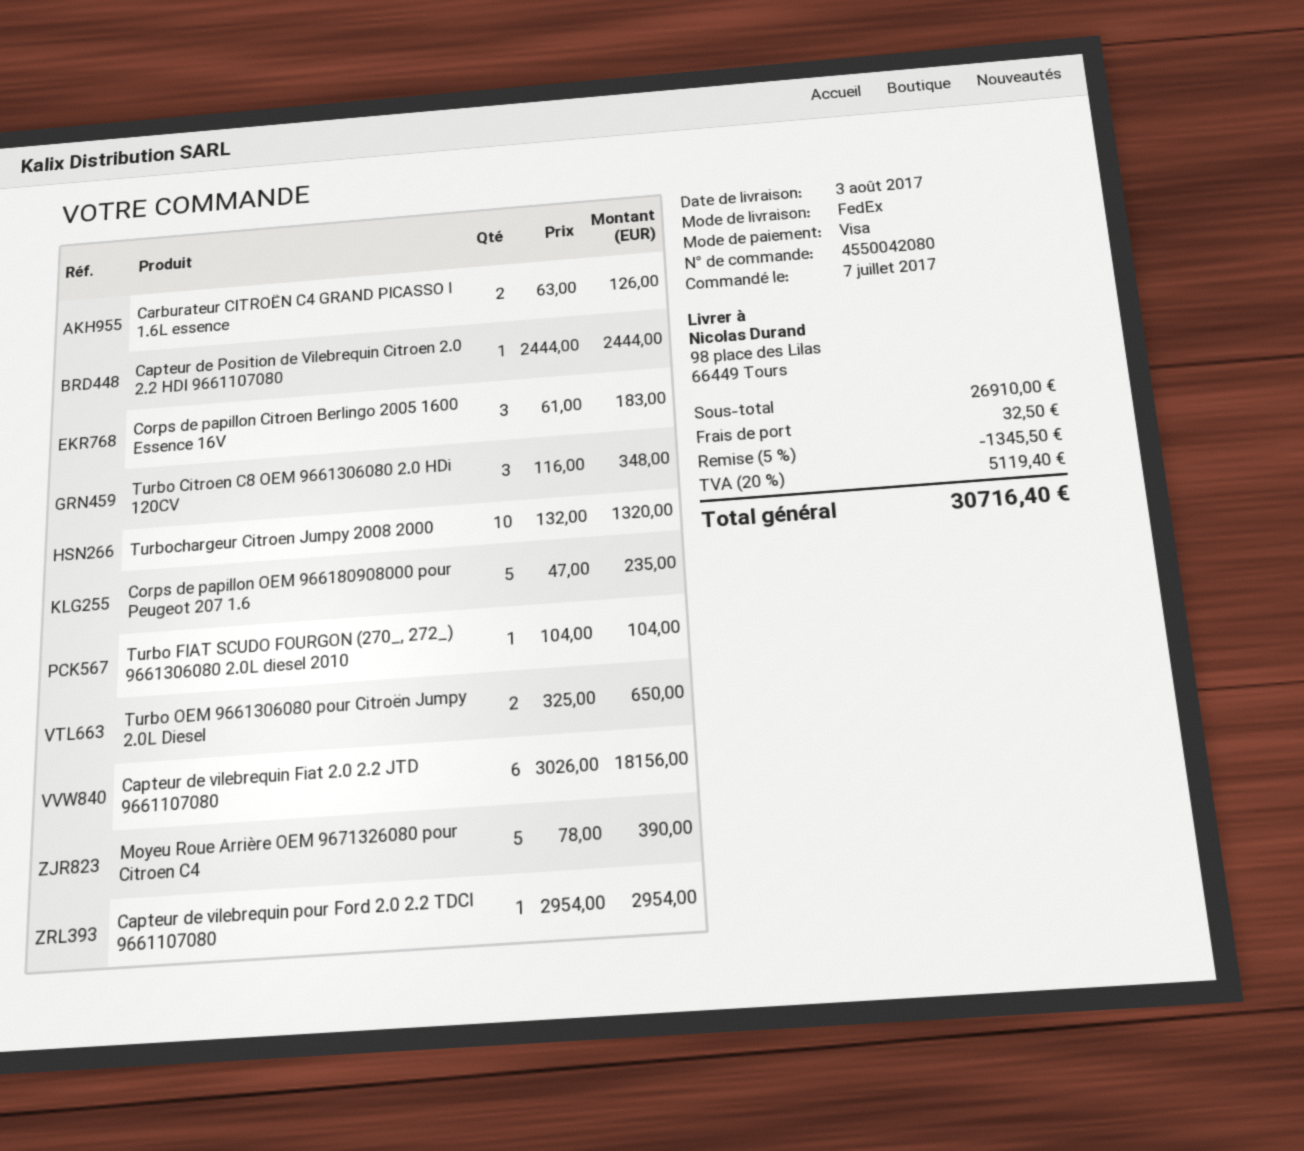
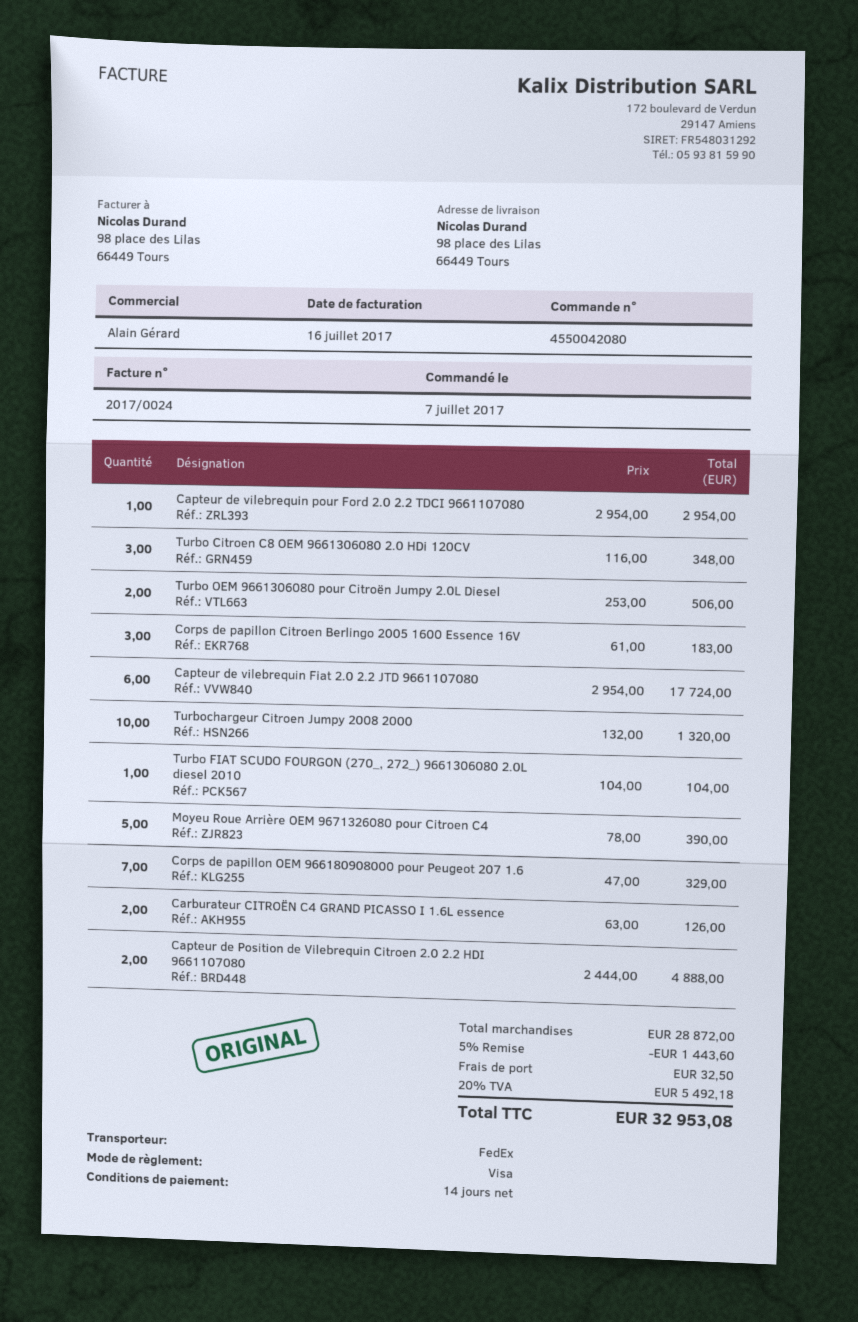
Capteur de Position de Vilebrequin Citroen 2.0 2.2 HDI 9661107080: 1 x 2444.00 = 2444.00 -> 2 x 2444.00 = 4888.00
Corps de papillon OEM 966180908000 pour Peugeot 207 1.6: 5 x 47.00 = 235.00 -> 7 x 47.00 = 329.00
Turbo OEM 9661306080 pour Citroën Jumpy 2.0L Diesel: 2 x 325.00 = 650.00 -> 2 x 253.00 = 506.00
Capteur de vilebrequin Fiat 2.0 2.2 JTD 9661107080: 6 x 3026.00 = 18156.00 -> 6 x 2954.00 = 17724.00
subtotal: 26910.00 -> 28872.00
discount: 5% = 1345.50 -> 5% = 1443.60
tax: 20% = 5119.40 -> 20% = 5492.18
total: 30716.40 -> 32953.08

